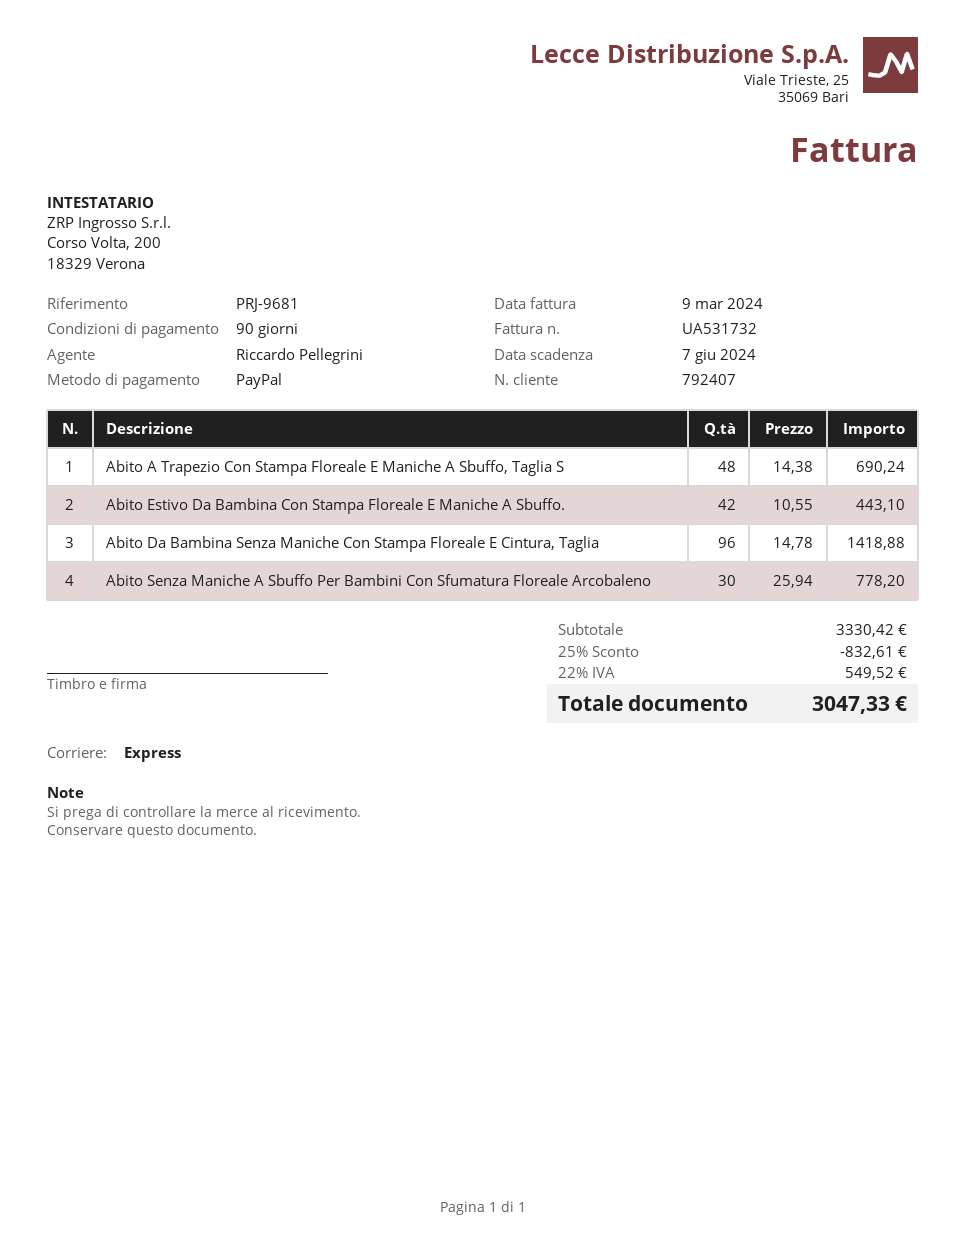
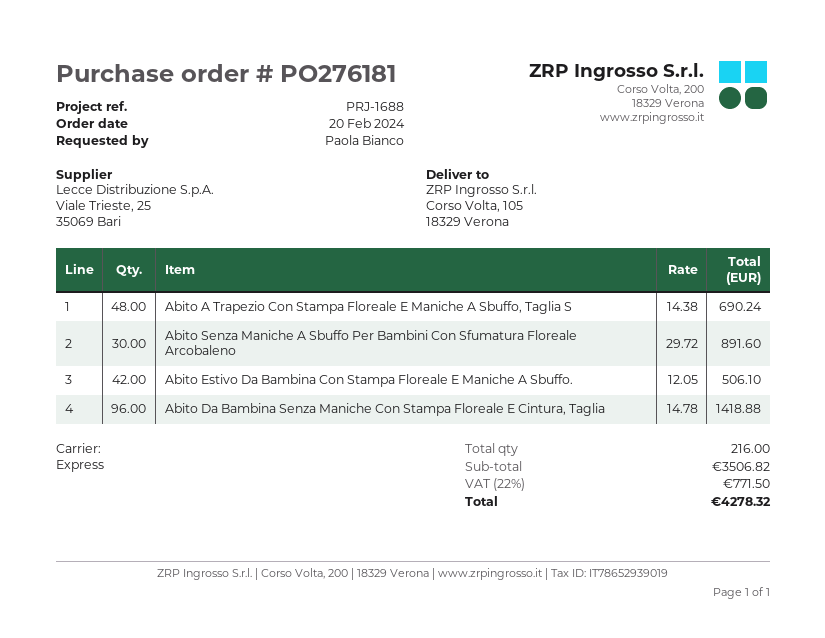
reference: PRJ-9681 -> PRJ-1688
Abito Estivo Da Bambina Con Stampa Floreale E Maniche A Sbuffo.: 42 x 10.55 = 443.10 -> 42 x 12.05 = 506.10
Abito Senza Maniche A Sbuffo Per Bambini Con Sfumatura Floreale Arcobaleno: 30 x 25.94 = 778.20 -> 30 x 29.72 = 891.60
subtotal: 3330.42 -> 3506.82
discount: 25% = 832.61 -> none
tax: 22% = 549.52 -> 22% = 771.50
total: 3047.33 -> 4278.32

